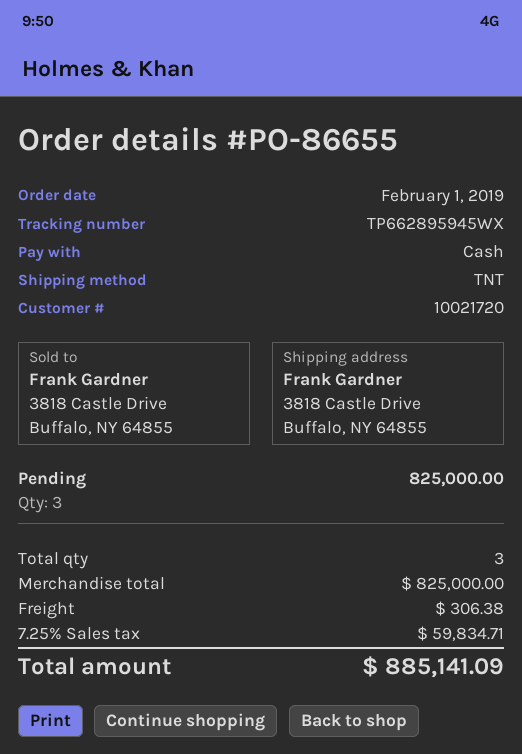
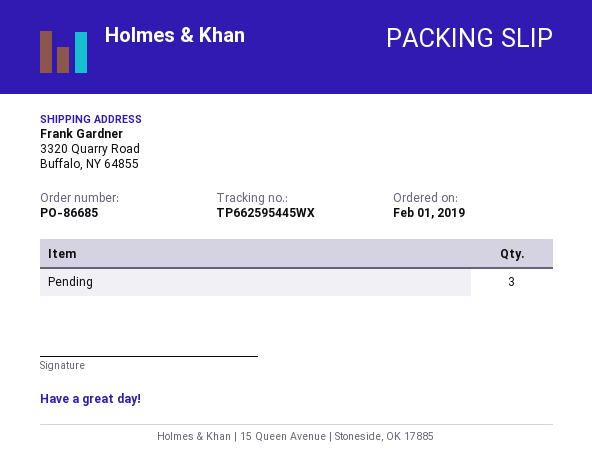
order number: PO-86655 -> PO-86685
tracking number: TP662895945WX -> TP662595445WX
ship to: 3818 Castle Drive, Buffalo, NY 64855 -> 3320 Quarry Road, Buffalo, NY 64855

